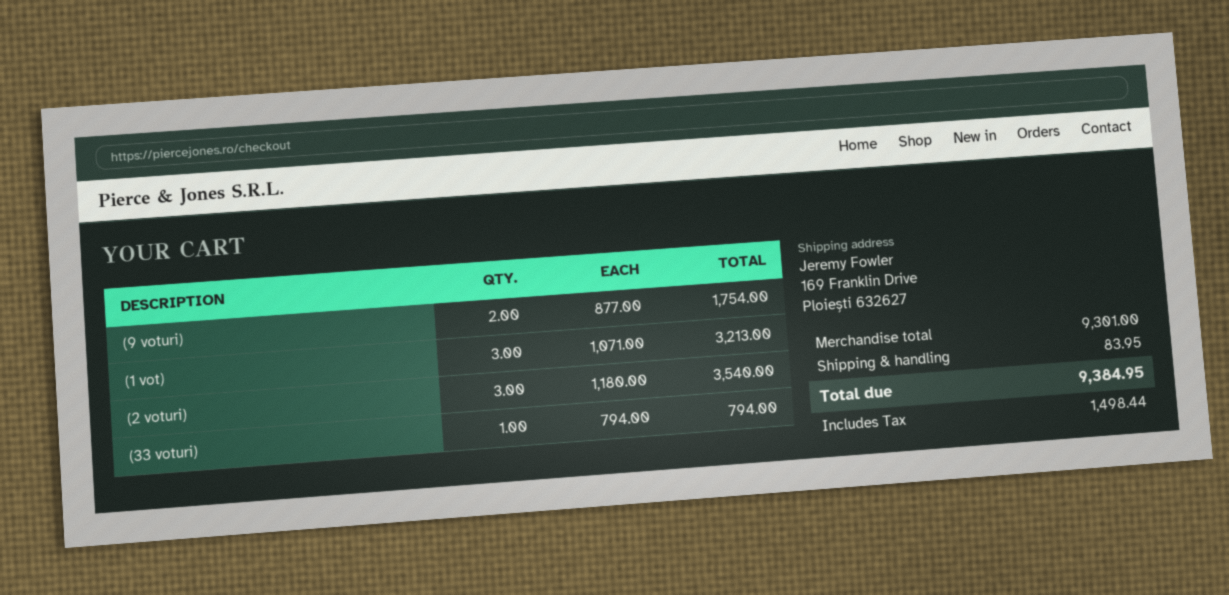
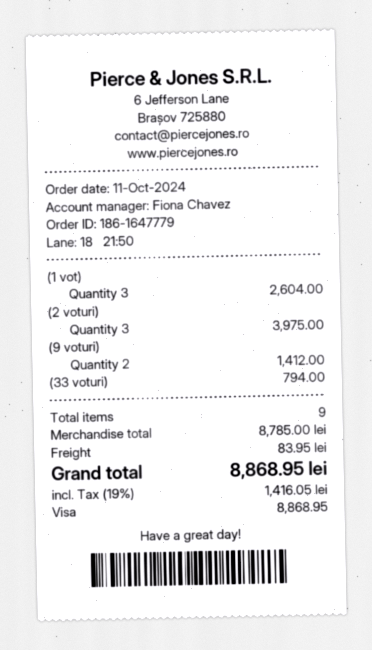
(9 voturi): 2 for 1754.00 -> 2 for 1412.00
(1 vot): 3 for 3213.00 -> 3 for 2604.00
(2 voturi): 3 for 3540.00 -> 3 for 3975.00
subtotal: 9301.00 -> 8785.00
tax: 1498.44 -> 1416.05
total: 9384.95 -> 8868.95

